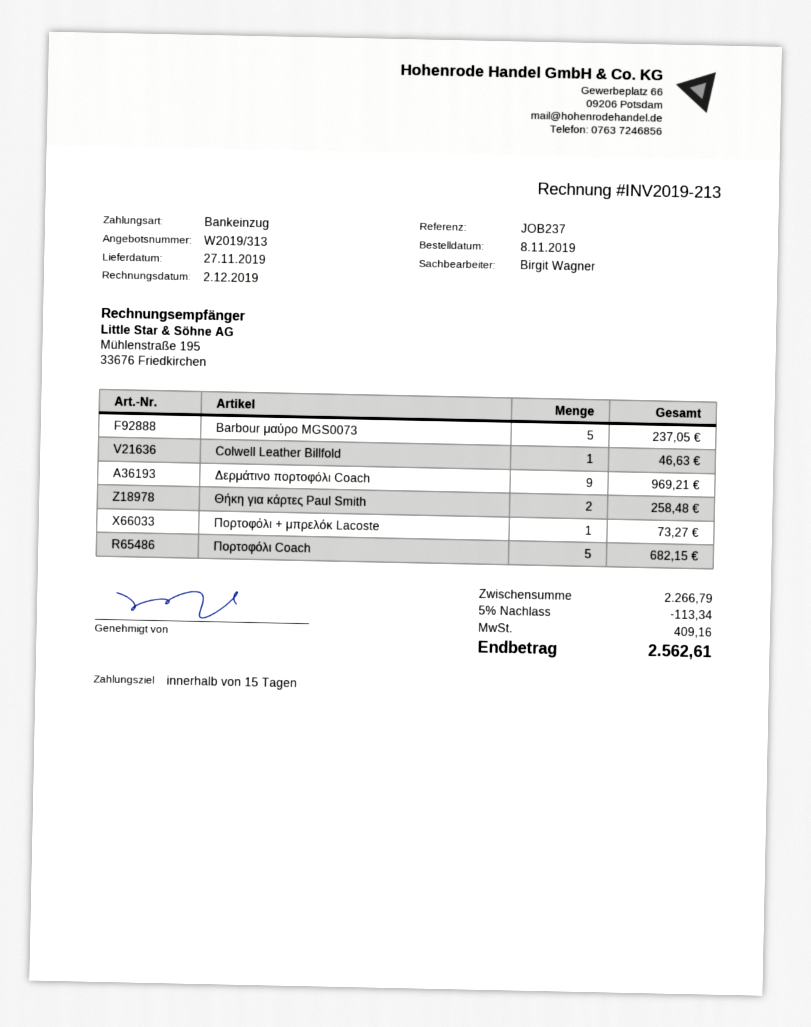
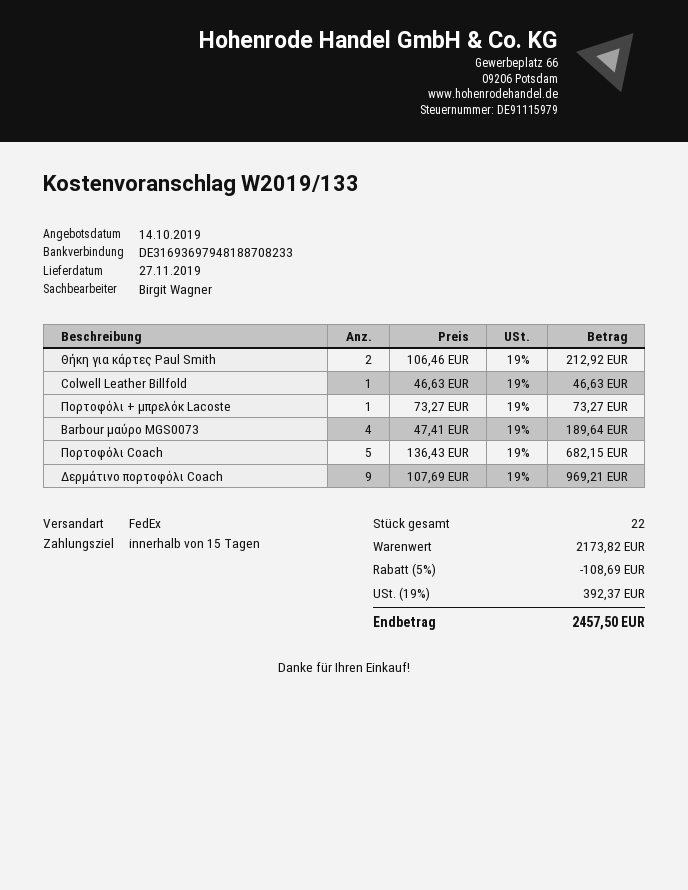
quote number: W2019/313 -> W2019/133
Barbour μαύρο MGS0073: 5 for 237.05 -> 4 for 189.64
Θήκη για κάρτες Paul Smith: 2 for 258.48 -> 2 for 212.92
subtotal: 2266.79 -> 2173.82
discount: 5% = 113.34 -> 5% = 108.69
tax: 409.16 -> 392.37
total: 2562.61 -> 2457.50

